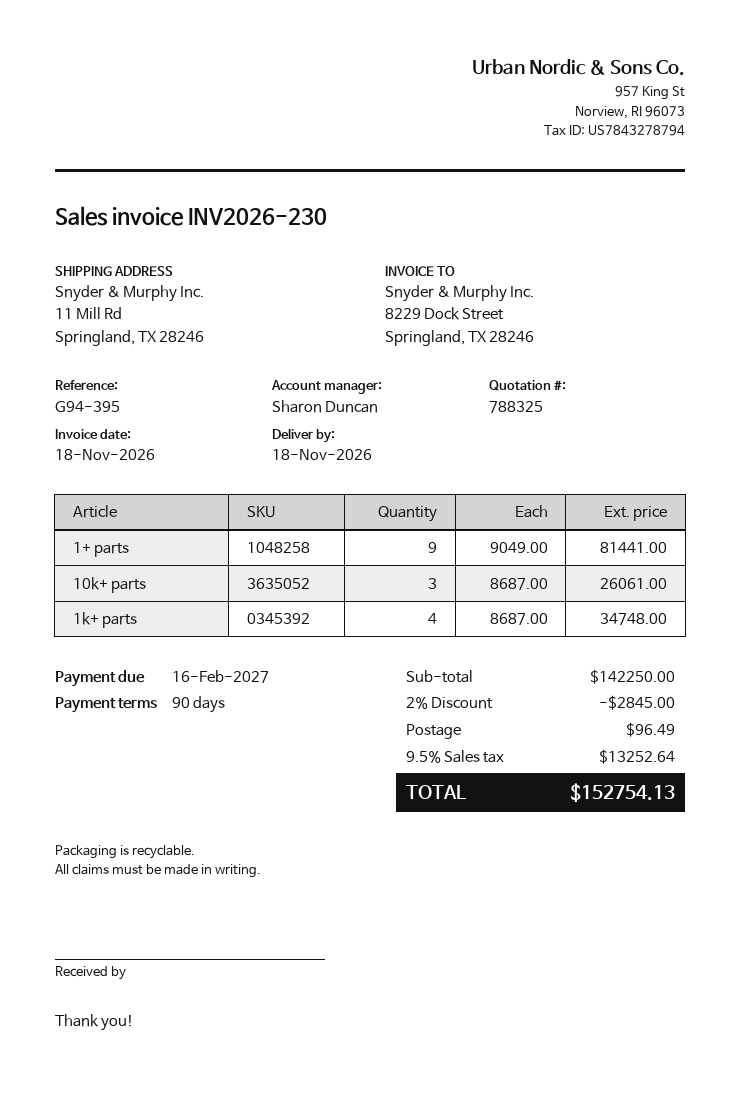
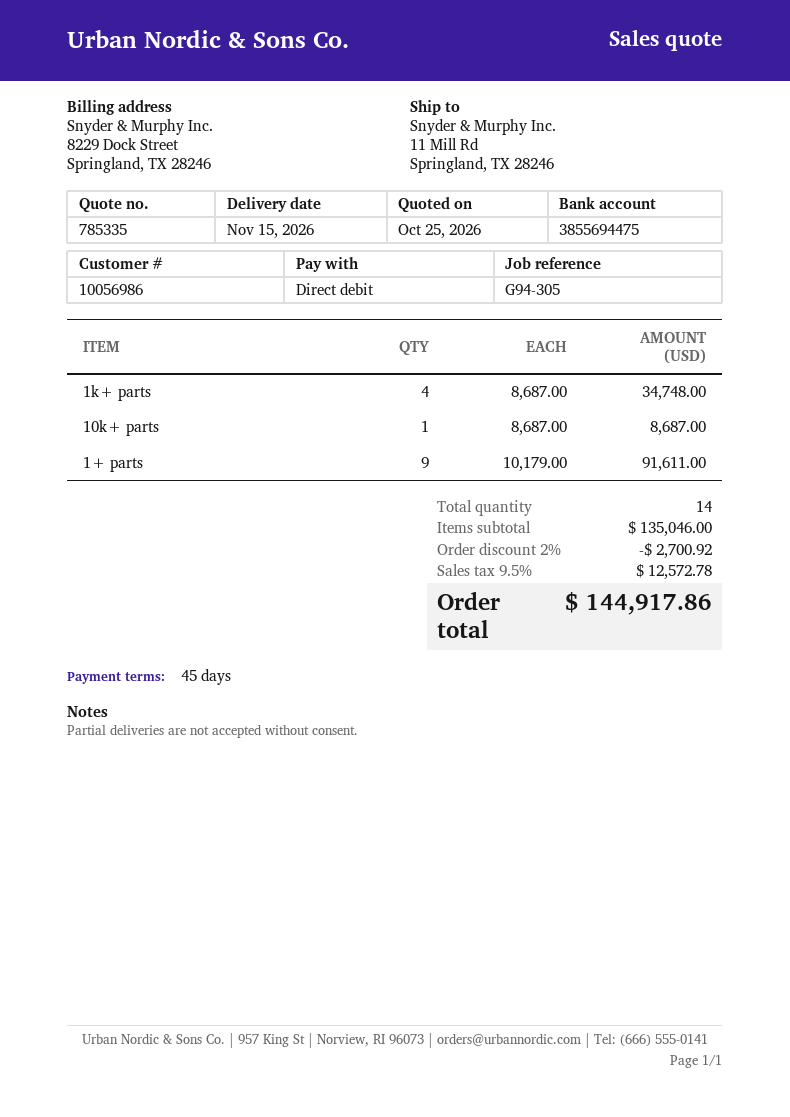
quote number: 788325 -> 785335
delivery date: 2026-11-18 -> 2026-11-15
payment terms: 90 days -> 45 days
reference: G94-395 -> G94-305
1+ parts: 9 x 9049.00 = 81441.00 -> 9 x 10179.00 = 91611.00
10k+ parts: 3 x 8687.00 = 26061.00 -> 1 x 8687.00 = 8687.00
subtotal: 142250.00 -> 135046.00
discount: 2% = 2845.00 -> 2% = 2700.92
shipping: 96.49 -> none
tax: 9.5% = 13252.64 -> 9.5% = 12572.78
total: 152754.13 -> 144917.86

